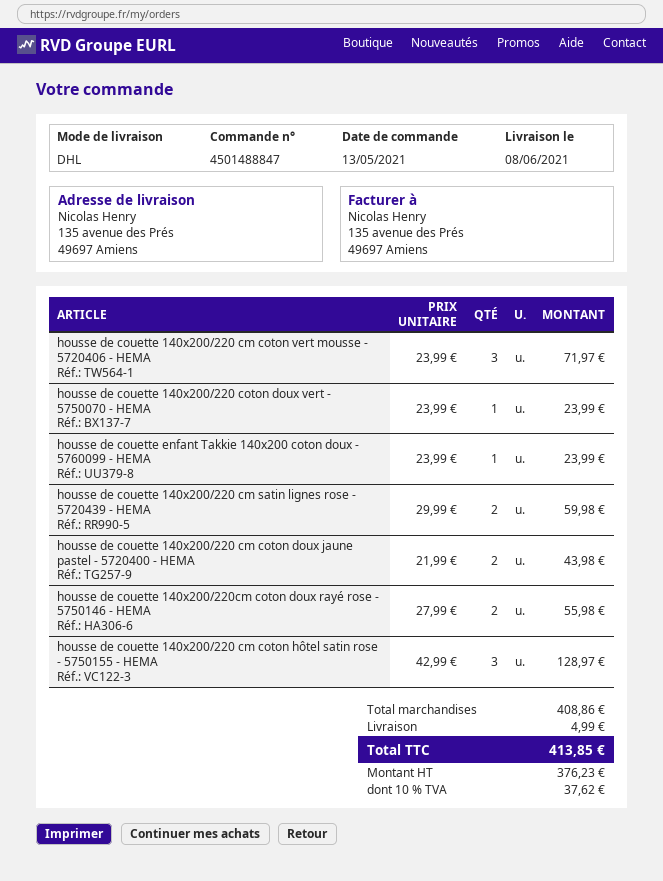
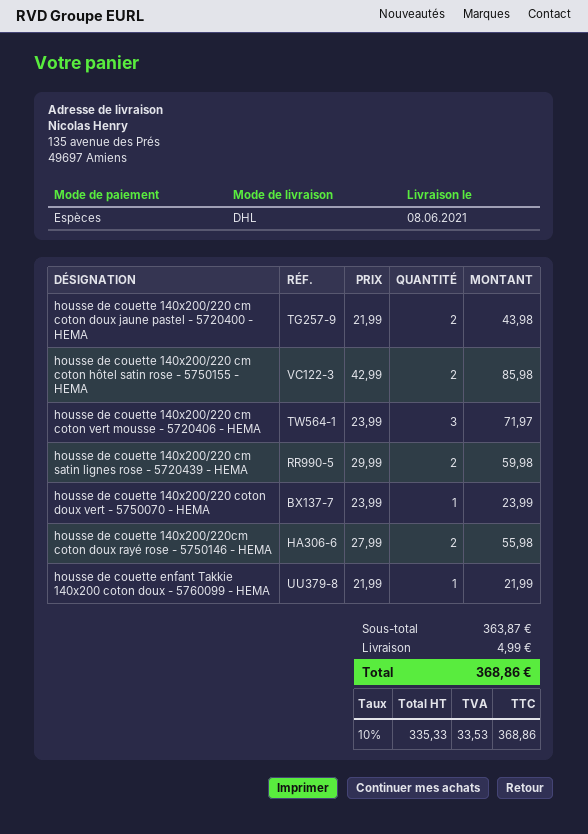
housse de couette enfant Takkie 140x200 coton doux - 5760099 - HEMA: 1 x 23.99 = 23.99 -> 1 x 21.99 = 21.99
housse de couette 140x200/220 cm coton hôtel satin rose - 5750155 - HEMA: 3 x 42.99 = 128.97 -> 2 x 42.99 = 85.98
subtotal: 408.86 -> 363.87
net: 376.23 -> 335.33
tax: 10% = 37.62 -> 10% = 33.53
total: 413.85 -> 368.86

